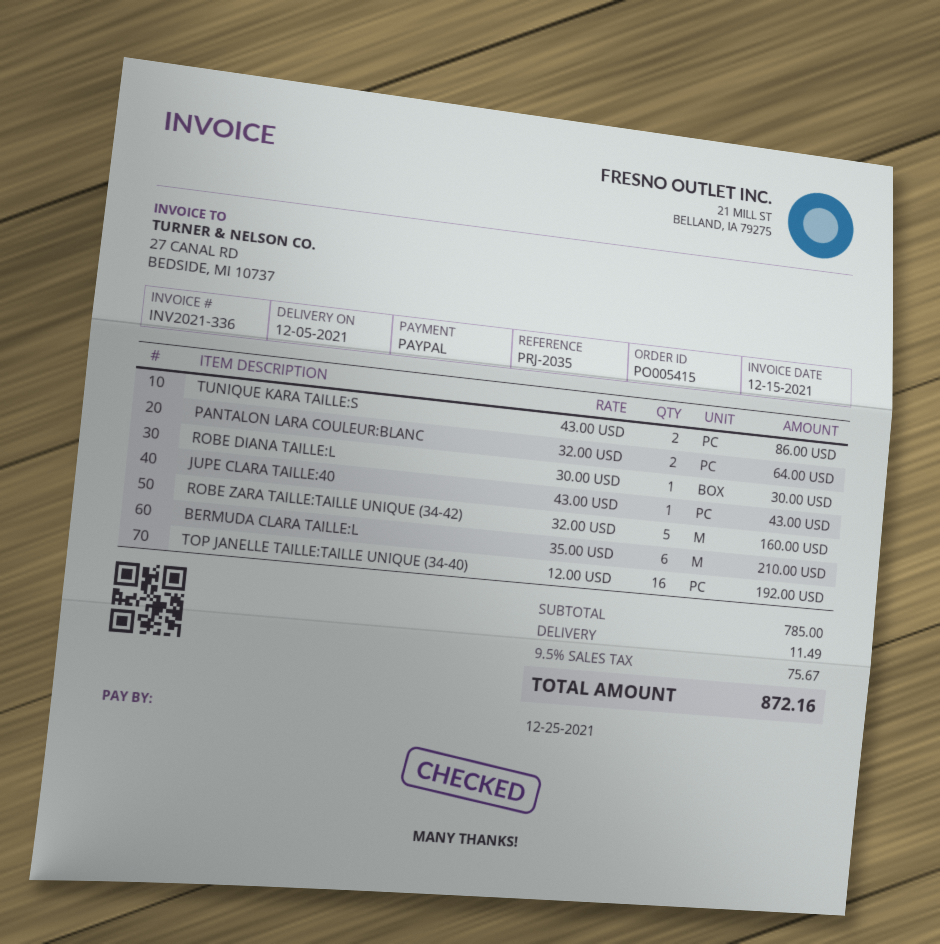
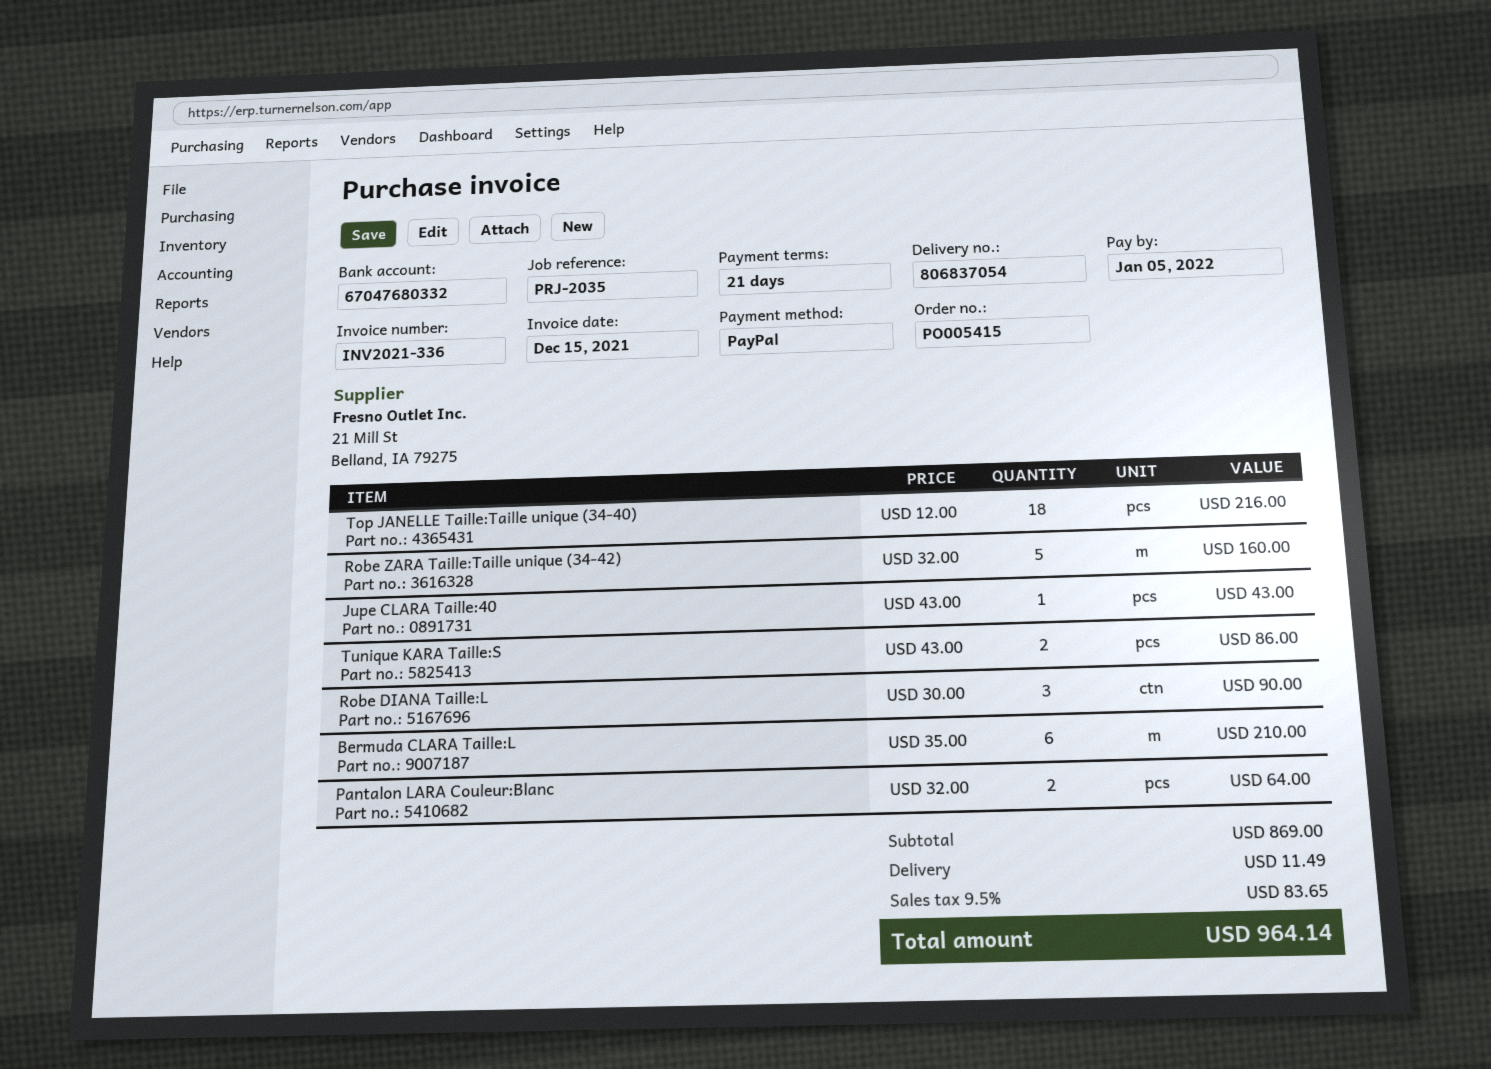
due date: 2021-12-25 -> 2022-01-05
ROBE DIANA TAILLE:L: 1 x 30.00 = 30.00 -> 3 x 30.00 = 90.00
TOP JANELLE TAILLE:TAILLE UNIQUE (34-40): 16 x 12.00 = 192.00 -> 18 x 12.00 = 216.00
subtotal: 785.00 -> 869.00
tax: 9.5% = 75.67 -> 9.5% = 83.65
total: 872.16 -> 964.14

